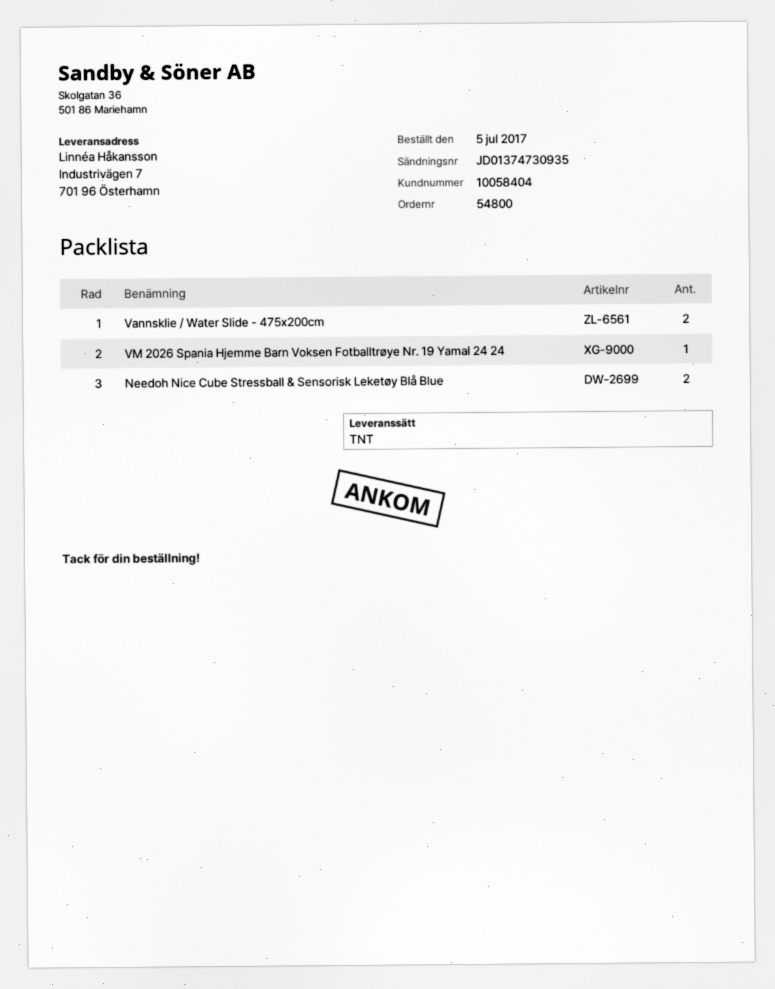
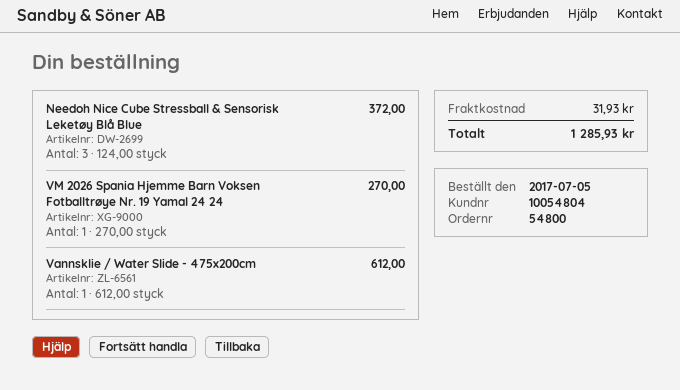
customer number: 10058404 -> 10054804
Vannsklie / Water Slide - 475x200cm: 2 -> 1
Needoh Nice Cube Stressball & Sensorisk Leketøy Blå Blue: 2 -> 3

